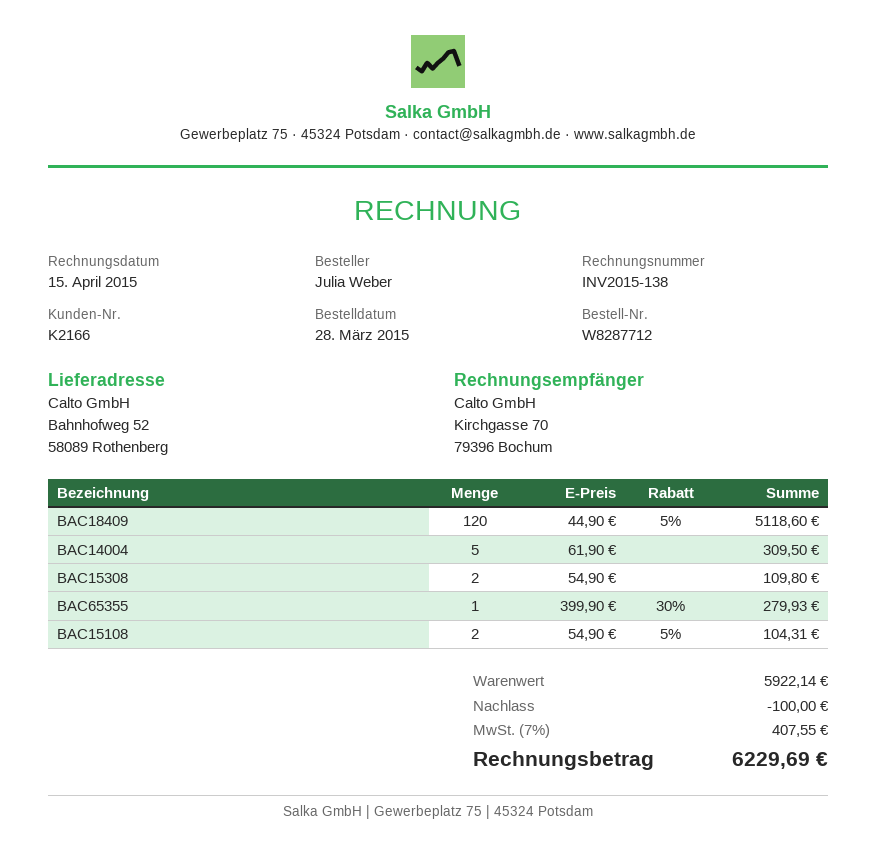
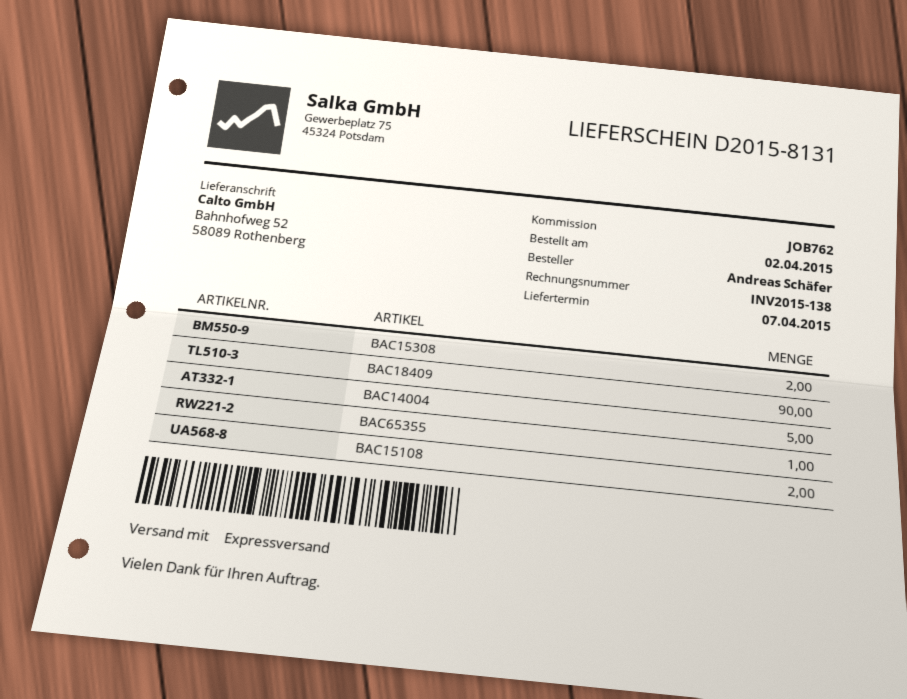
order date: 2015-03-28 -> 2015-04-02
ordered by: Julia Weber -> Andreas Schäfer
BAC18409: 120 -> 90

